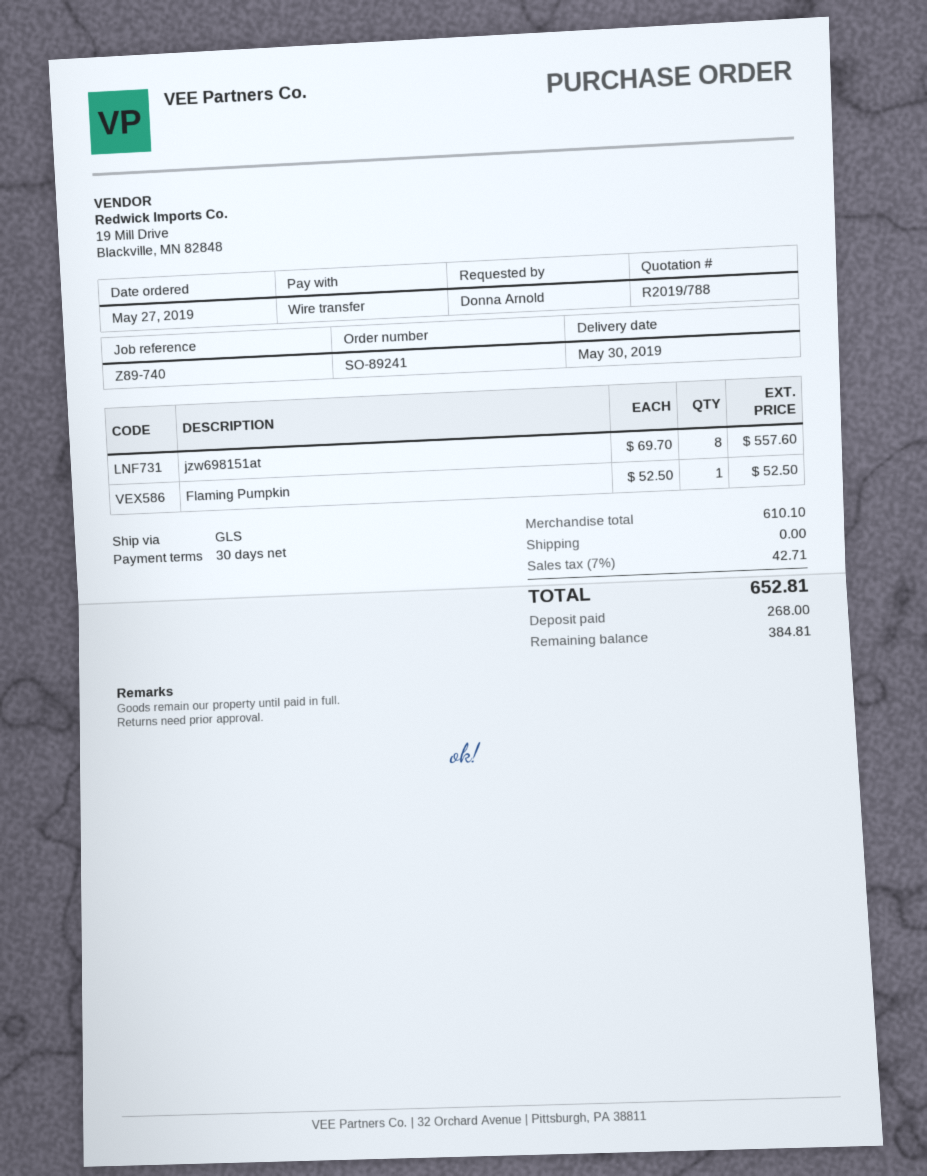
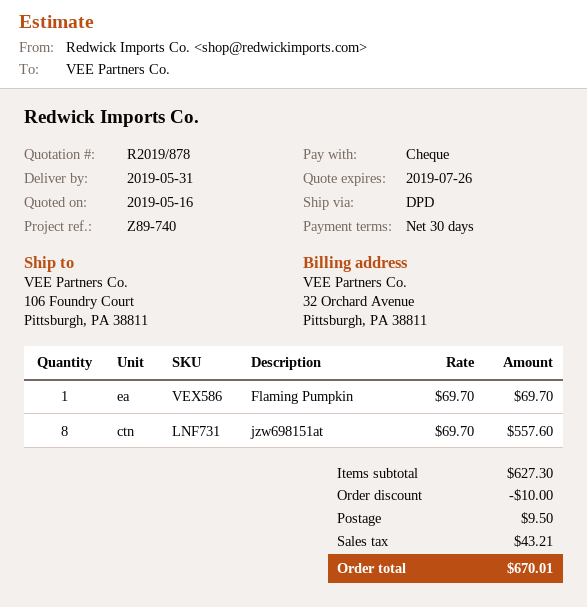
quote number: R2019/788 -> R2019/878
delivery date: 2019-05-30 -> 2019-05-31
payment method: bank transfer -> cheque
shipping method: GLS -> DPD
Flaming Pumpkin: 1 x 52.50 = 52.50 -> 1 x 69.70 = 69.70
subtotal: 610.10 -> 627.30
discount: none -> 10.00
shipping: 0.00 -> 9.50
tax: 42.71 -> 43.21
total: 652.81 -> 670.01

